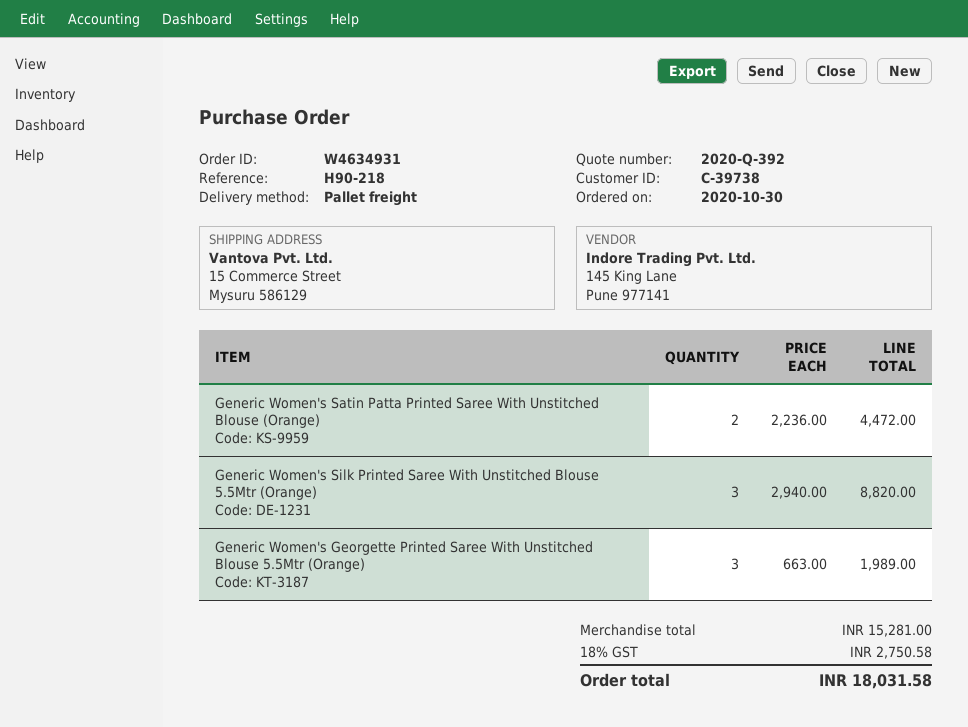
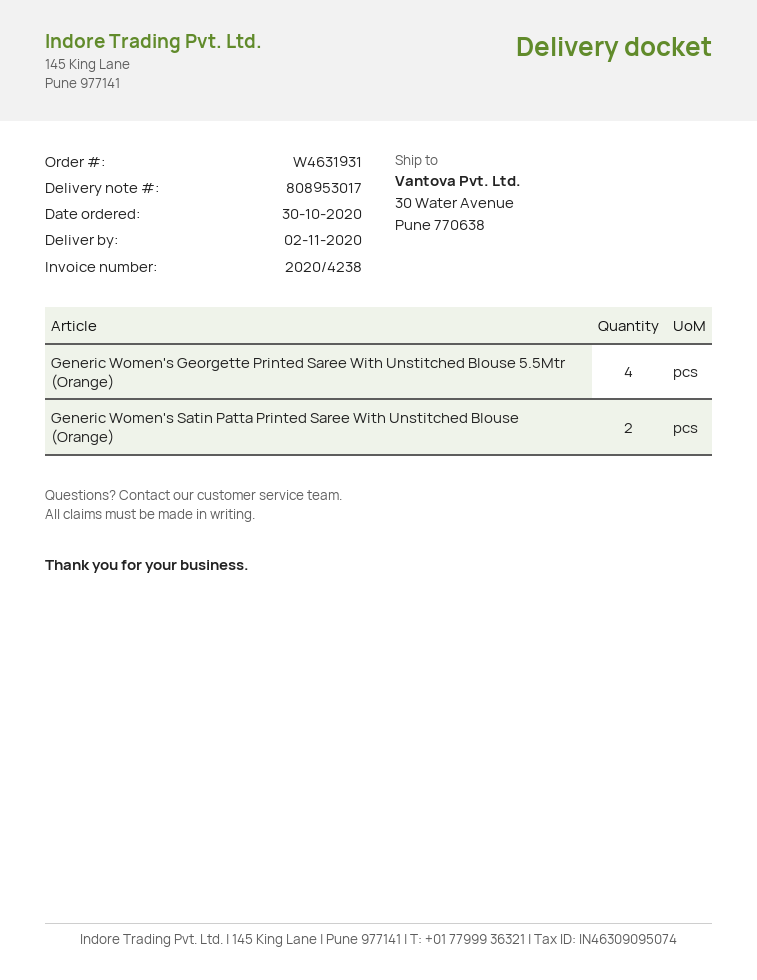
order number: W4634931 -> W4631931
ship to: 15 Commerce Street, Mysuru 586129 -> 30 Water Avenue, Pune 770638
Generic Women's Silk Printed Saree With Unstitched Blouse 5.5Mtr (Orange): 3 -> none
Generic Women's Georgette Printed Saree With Unstitched Blouse 5.5Mtr (Orange): 3 -> 4

